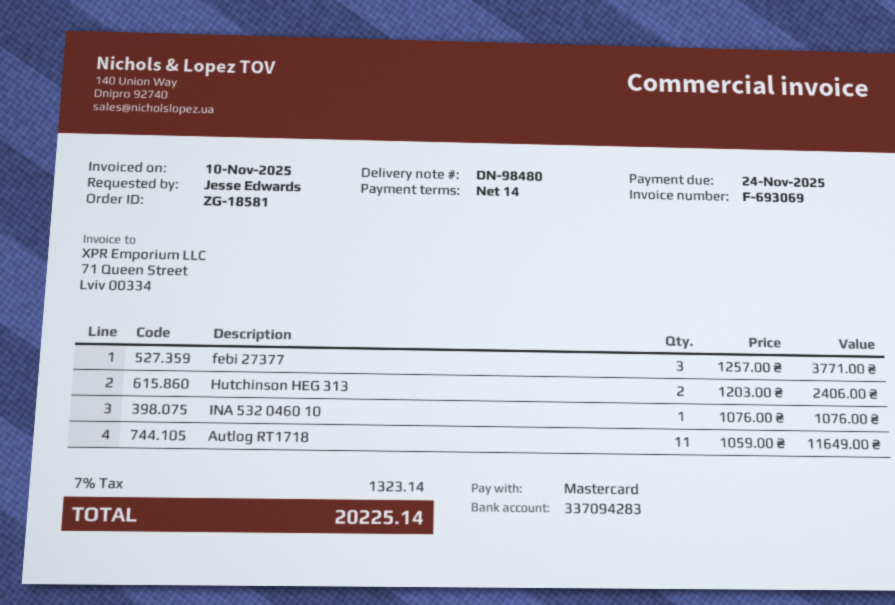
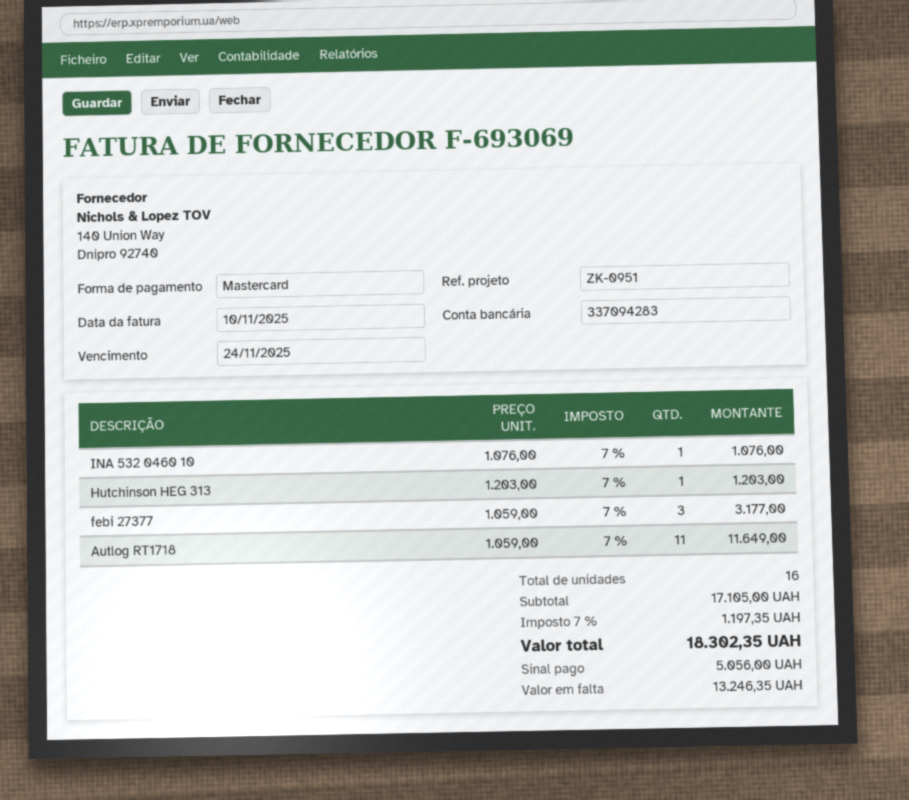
febi 27377: 3 x 1257.00 = 3771.00 -> 3 x 1059.00 = 3177.00
Hutchinson HEG 313: 2 x 1203.00 = 2406.00 -> 1 x 1203.00 = 1203.00
tax: 7% = 1323.14 -> 7% = 1197.35
total: 20225.14 -> 18302.35

